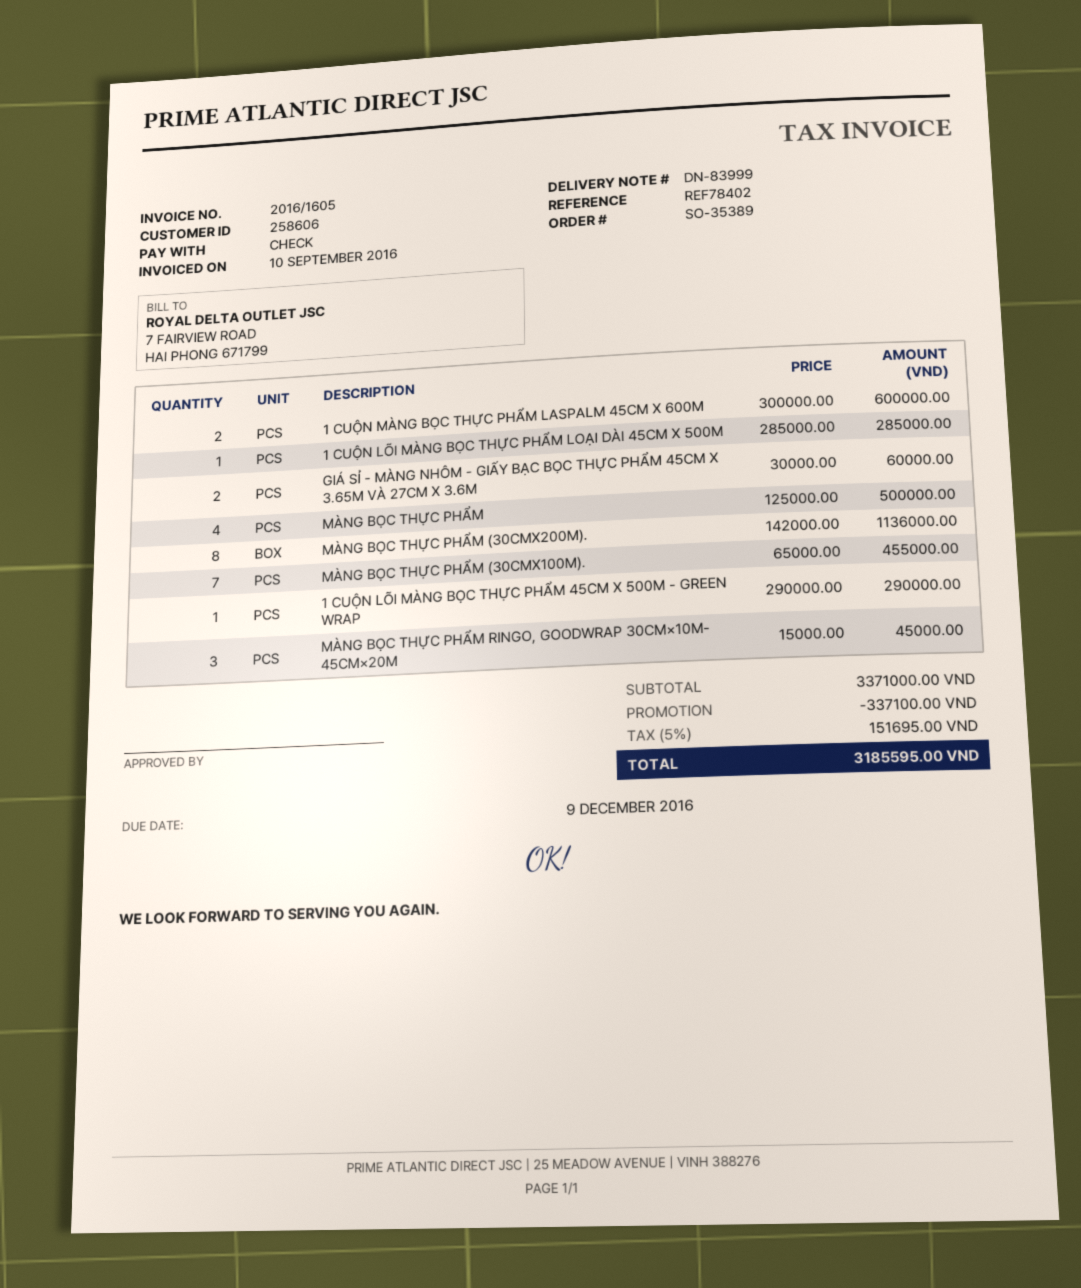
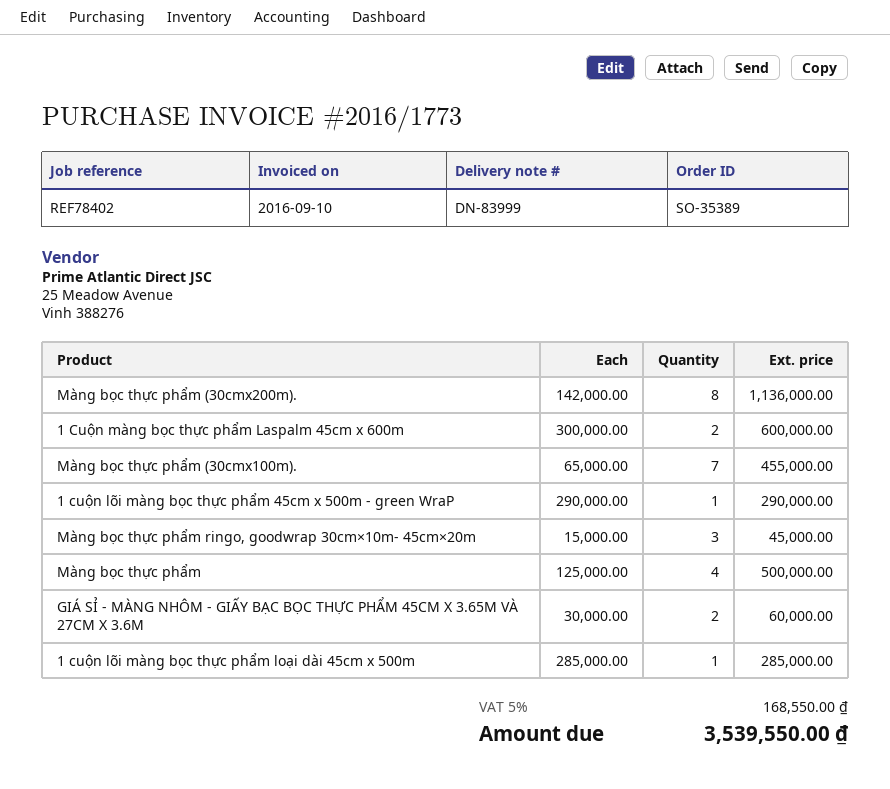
invoice number: 2016/1605 -> 2016/1773
discount: 337100.00 -> none
tax: 5% = 151695.00 -> 5% = 168550.00
total: 3185595.00 -> 3539550.00

